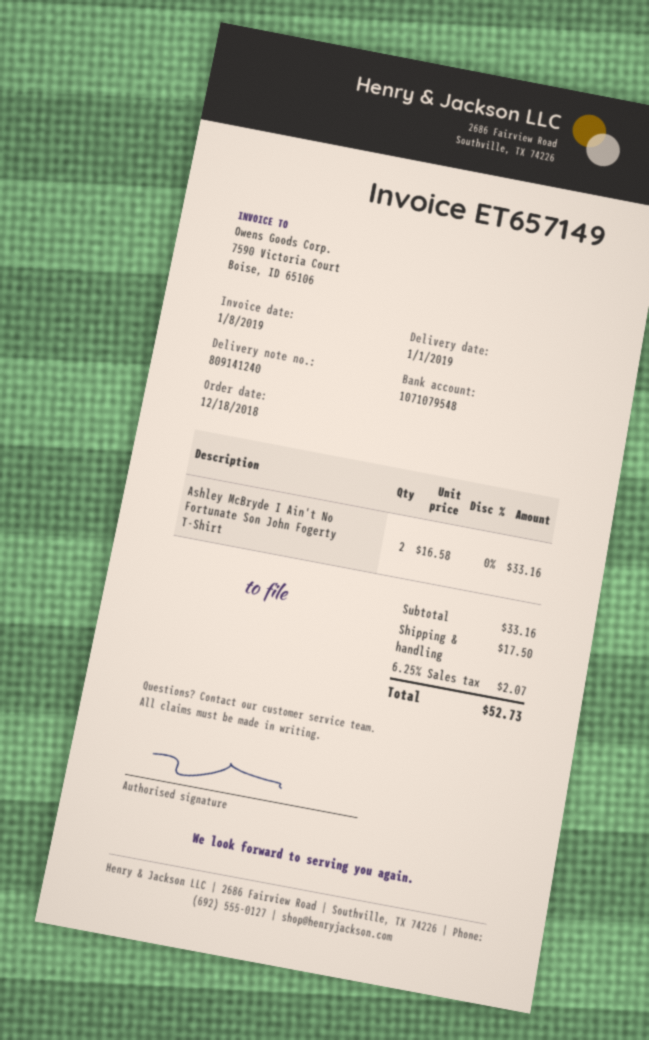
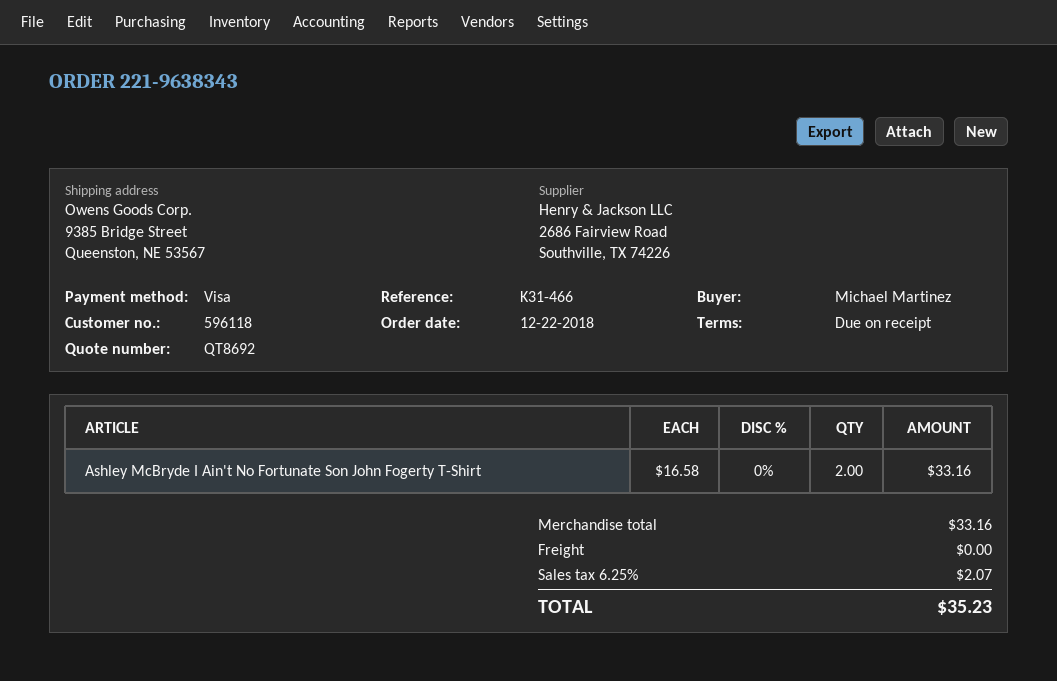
order date: 2018-12-18 -> 2018-12-22
shipping: 17.50 -> 0.00
total: 52.73 -> 35.23

